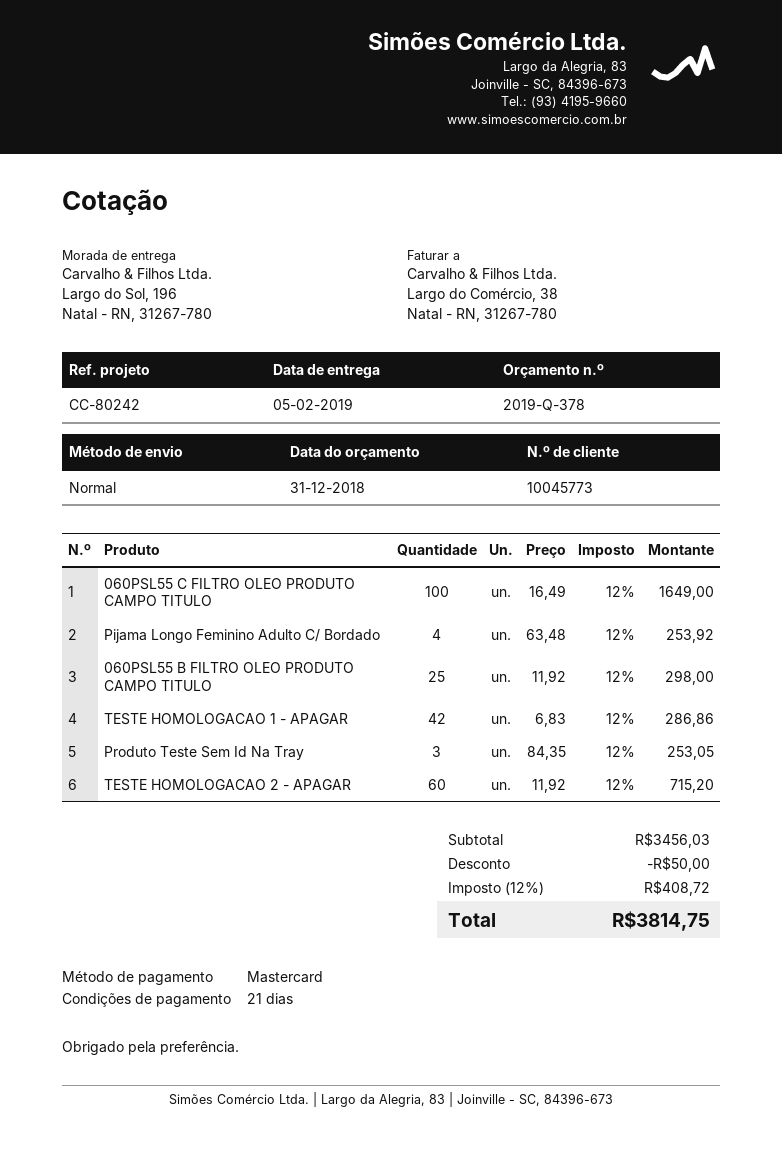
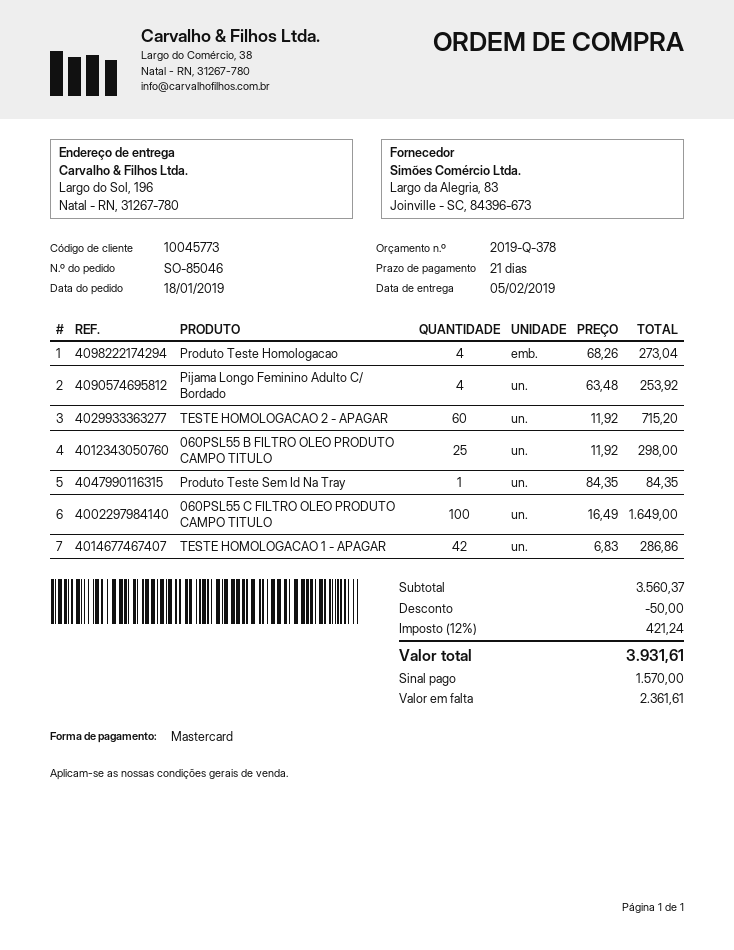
Produto Teste Sem Id Na Tray: 3 x 84.35 = 253.05 -> 1 x 84.35 = 84.35
Produto Teste Homologacao: none -> 4 x 68.26 = 273.04
subtotal: 3456.03 -> 3560.37
tax: 12% = 408.72 -> 12% = 421.24
total: 3814.75 -> 3931.61

